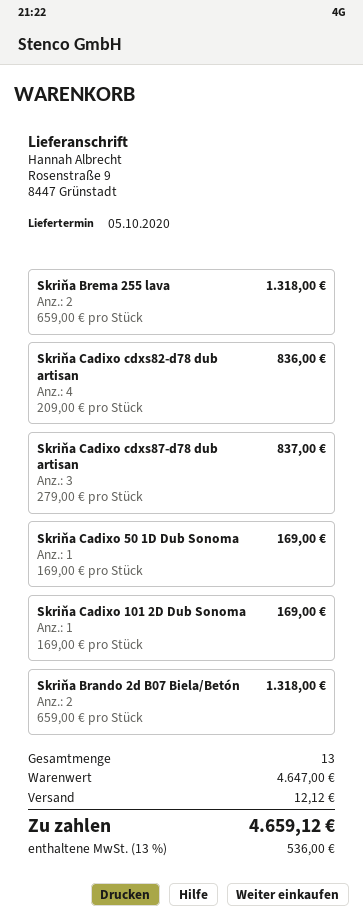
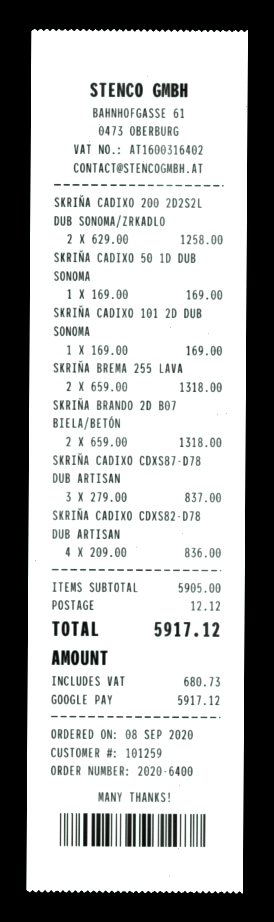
SKRIŇA CADIXO 200 2D2S2L DUB SONOMA/ZRKADLO: none -> 2 x 629.00 = 1258.00
subtotal: 4647.00 -> 5905.00
tax: 536.00 -> 680.73
total: 4659.12 -> 5917.12

